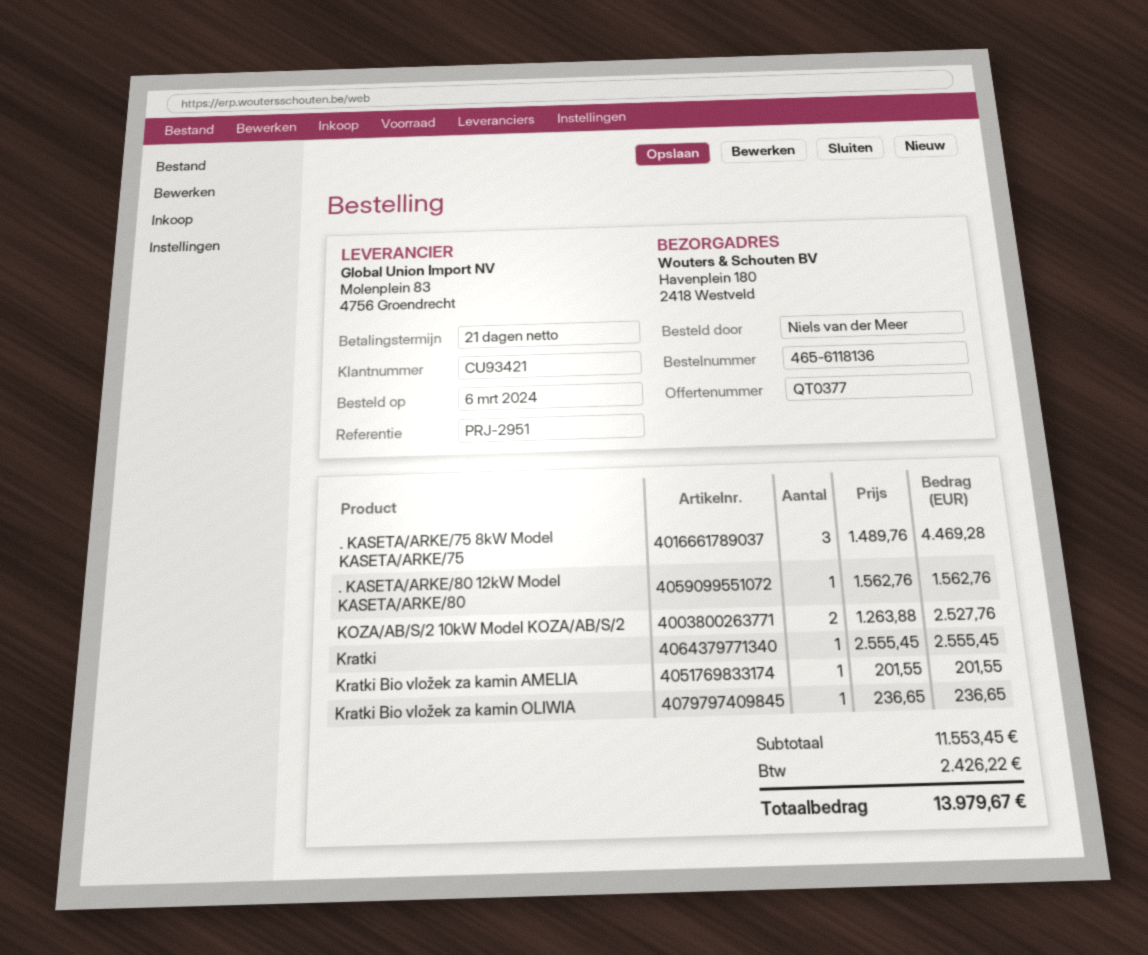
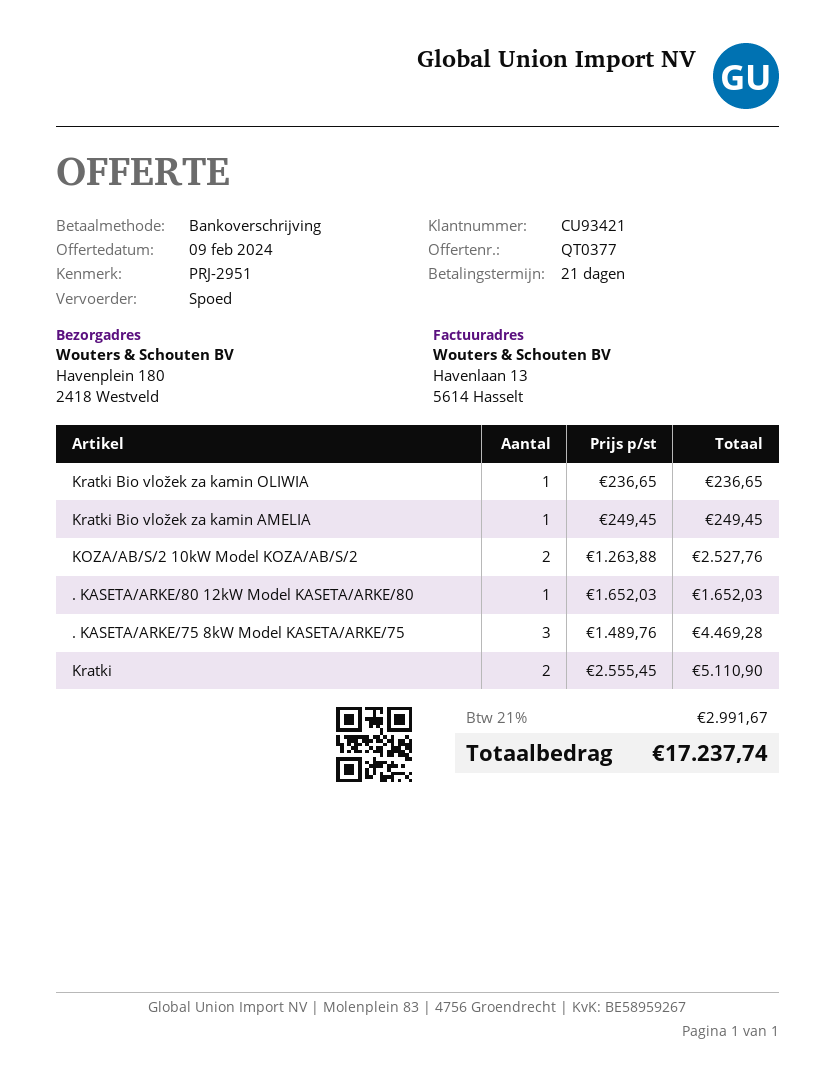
. KASETA/ARKE/80 12kW Model KASETA/ARKE/80: 1 x 1562.76 = 1562.76 -> 1 x 1652.03 = 1652.03
Kratki: 1 x 2555.45 = 2555.45 -> 2 x 2555.45 = 5110.90
Kratki Bio vložek za kamin AMELIA: 1 x 201.55 = 201.55 -> 1 x 249.45 = 249.45
tax: 2426.22 -> 2991.67
total: 13979.67 -> 17237.74

